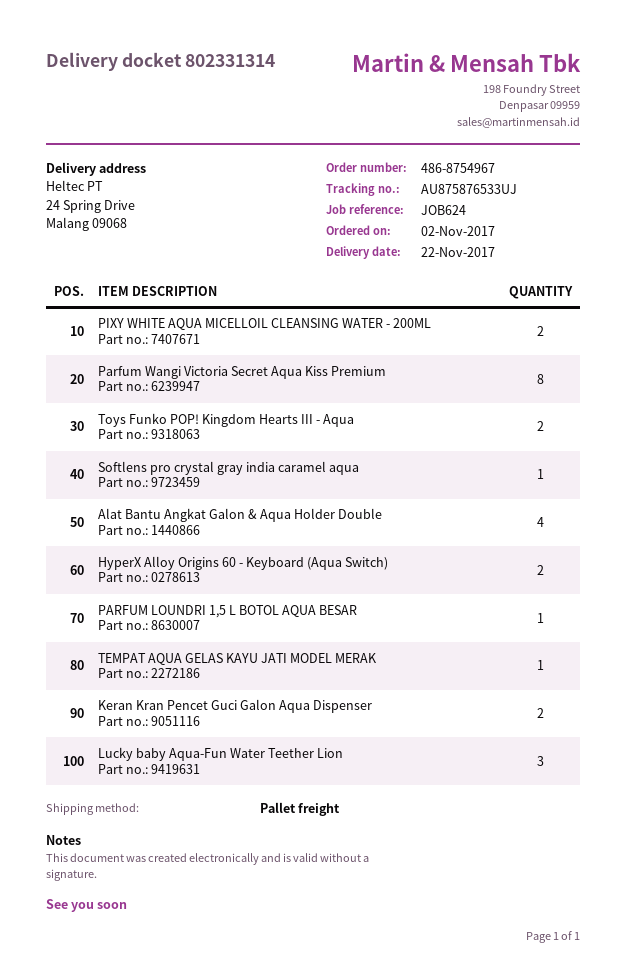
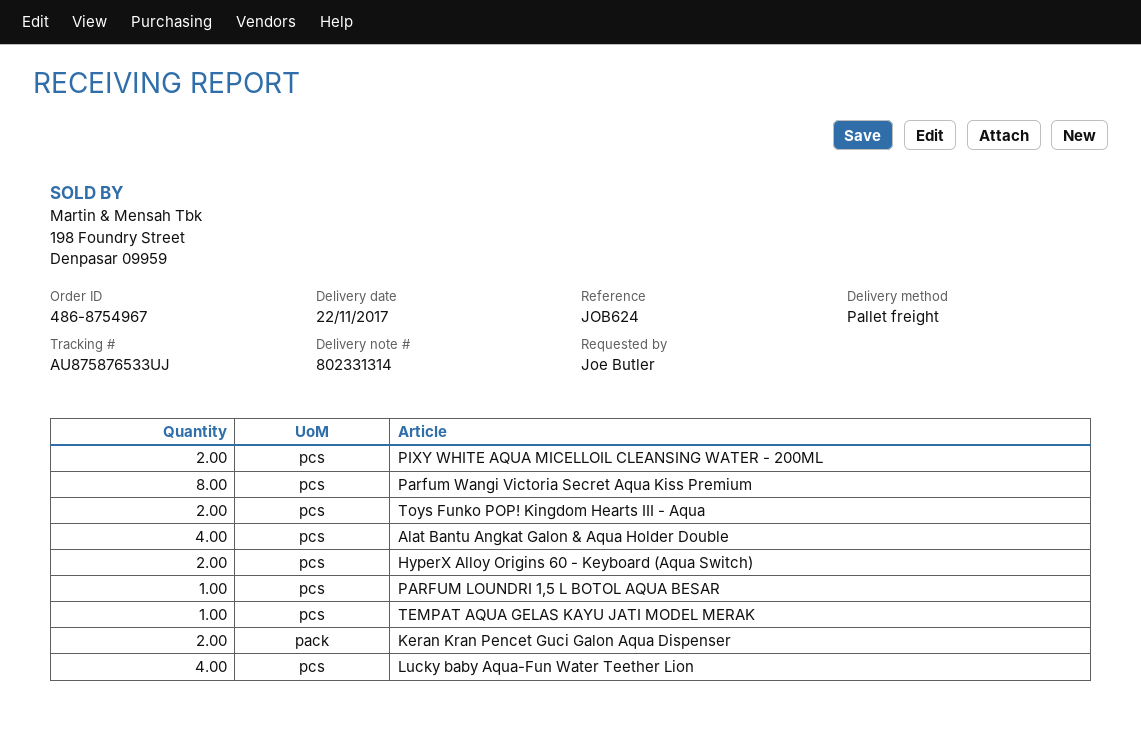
Softlens pro crystal gray india caramel aqua: 1 -> none
Lucky baby Aqua-Fun Water Teether Lion: 3 -> 4

